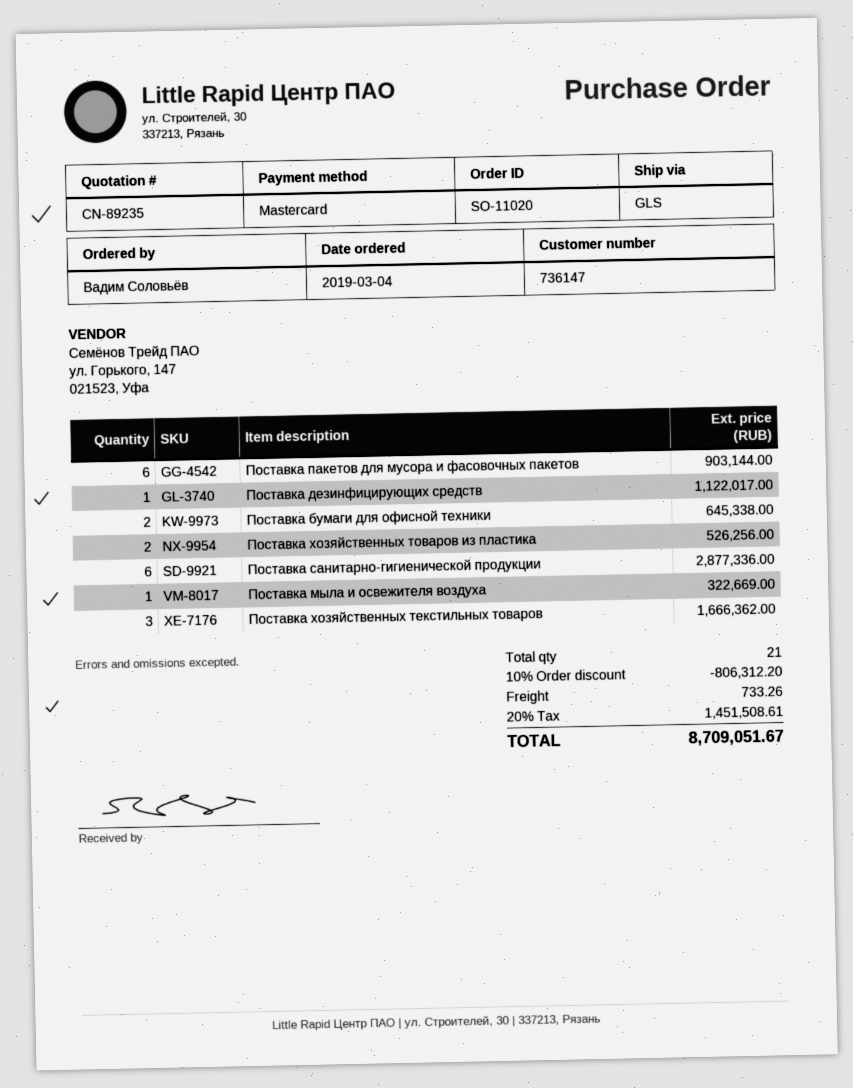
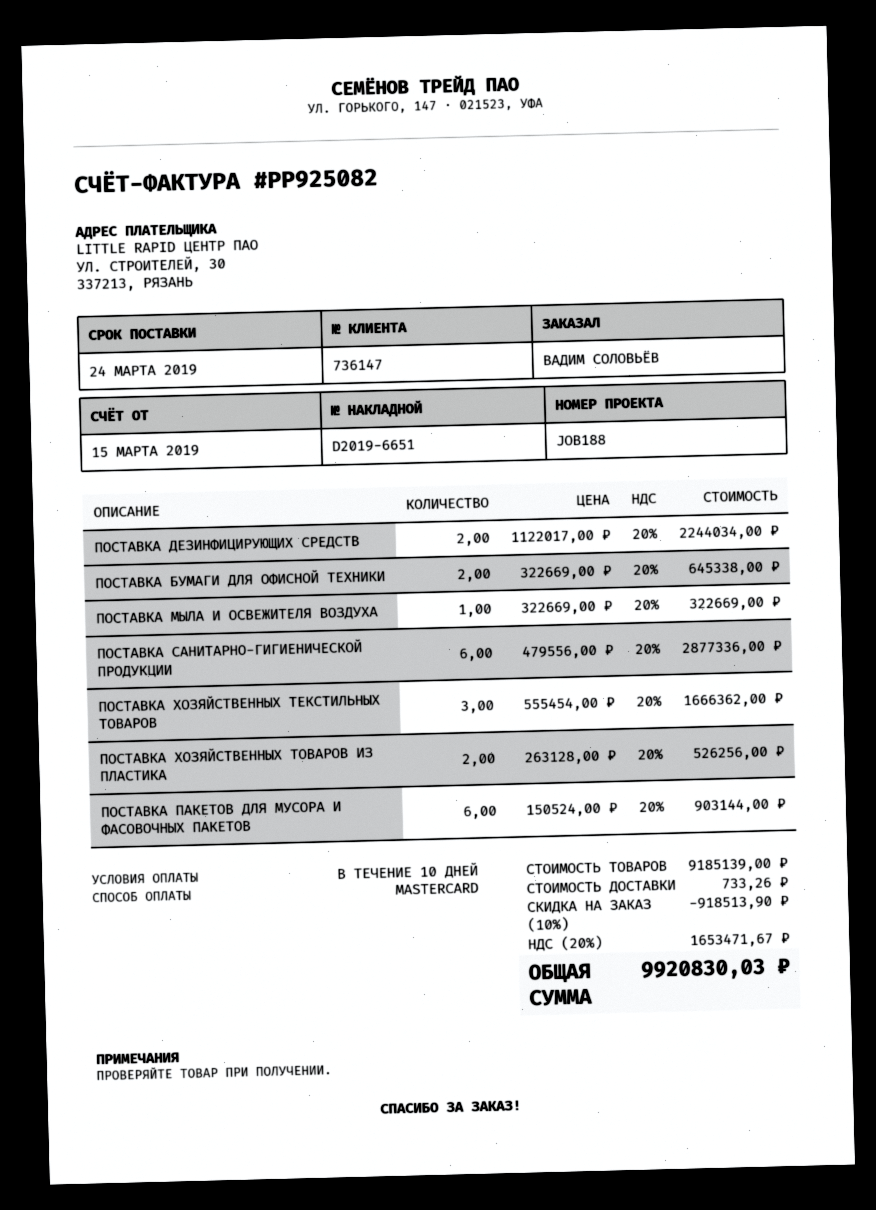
Поставка дезинфицирующих средств: 1 for 1122017.00 -> 2 for 2244034.00
discount: 10% = 806312.20 -> 10% = 918513.90
tax: 20% = 1451508.61 -> 20% = 1653471.67
total: 8709051.67 -> 9920830.03

